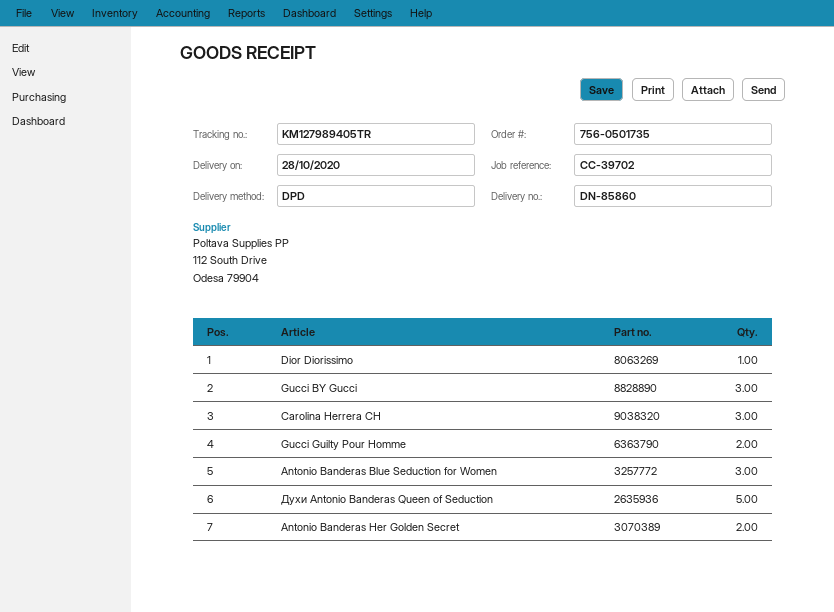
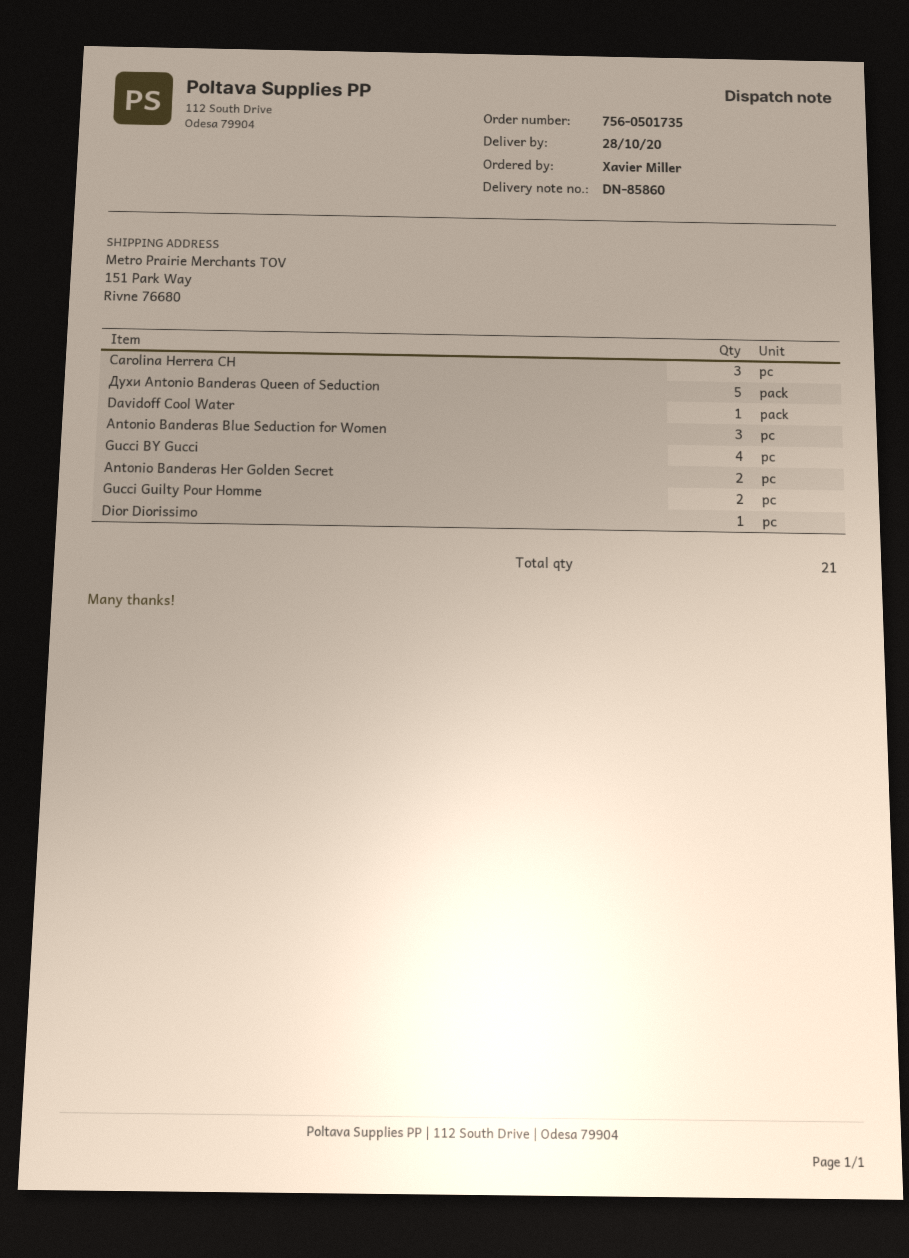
Gucci BY Gucci: 3 -> 4
Davidoff Cool Water: none -> 1

